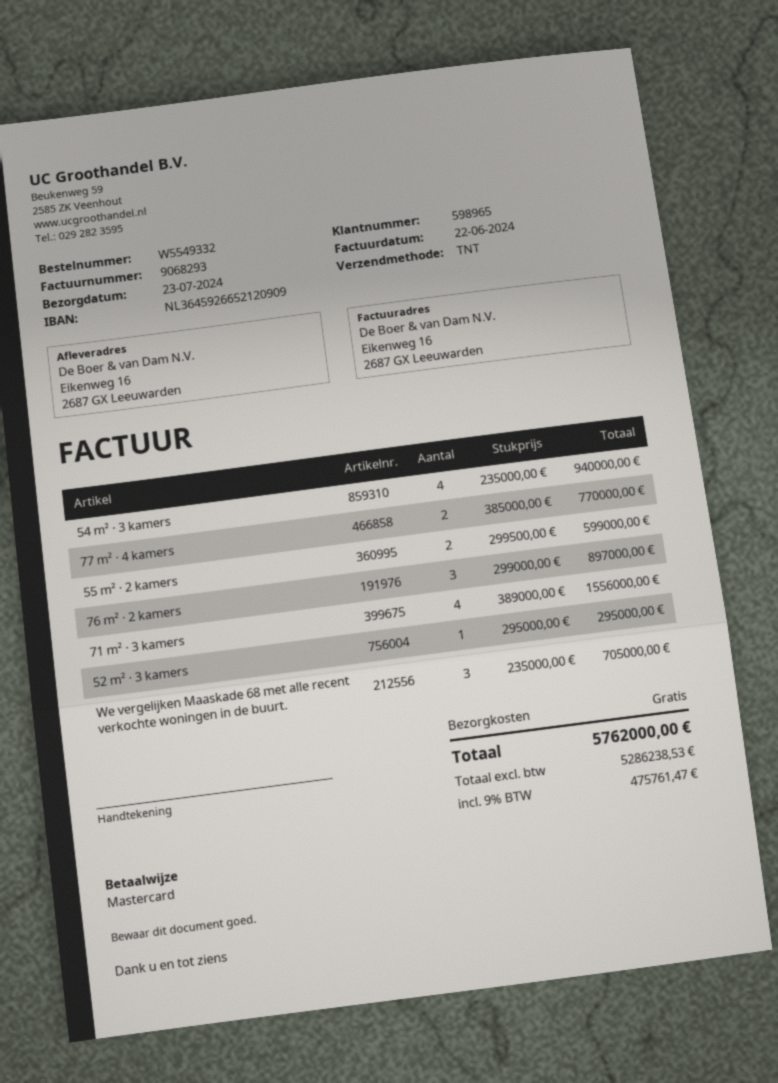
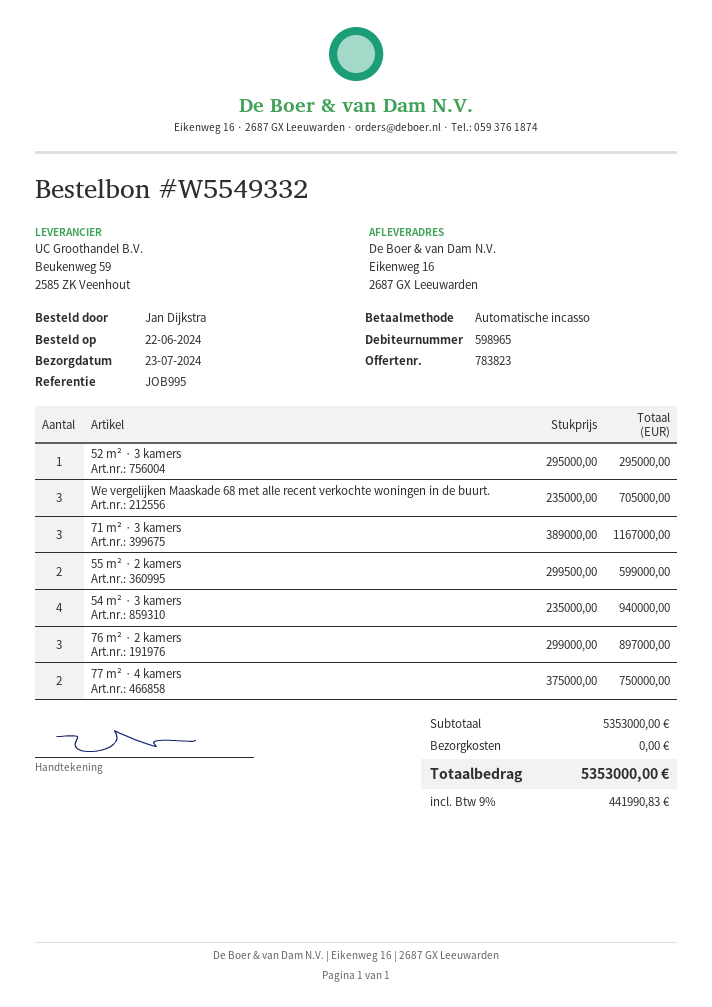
payment method: Mastercard -> direct debit
77 m² · 4 kamers: 2 x 385000.00 = 770000.00 -> 2 x 375000.00 = 750000.00
71 m² · 3 kamers: 4 x 389000.00 = 1556000.00 -> 3 x 389000.00 = 1167000.00
tax: 9% = 475761.47 -> 9% = 441990.83
total: 5762000.00 -> 5353000.00

